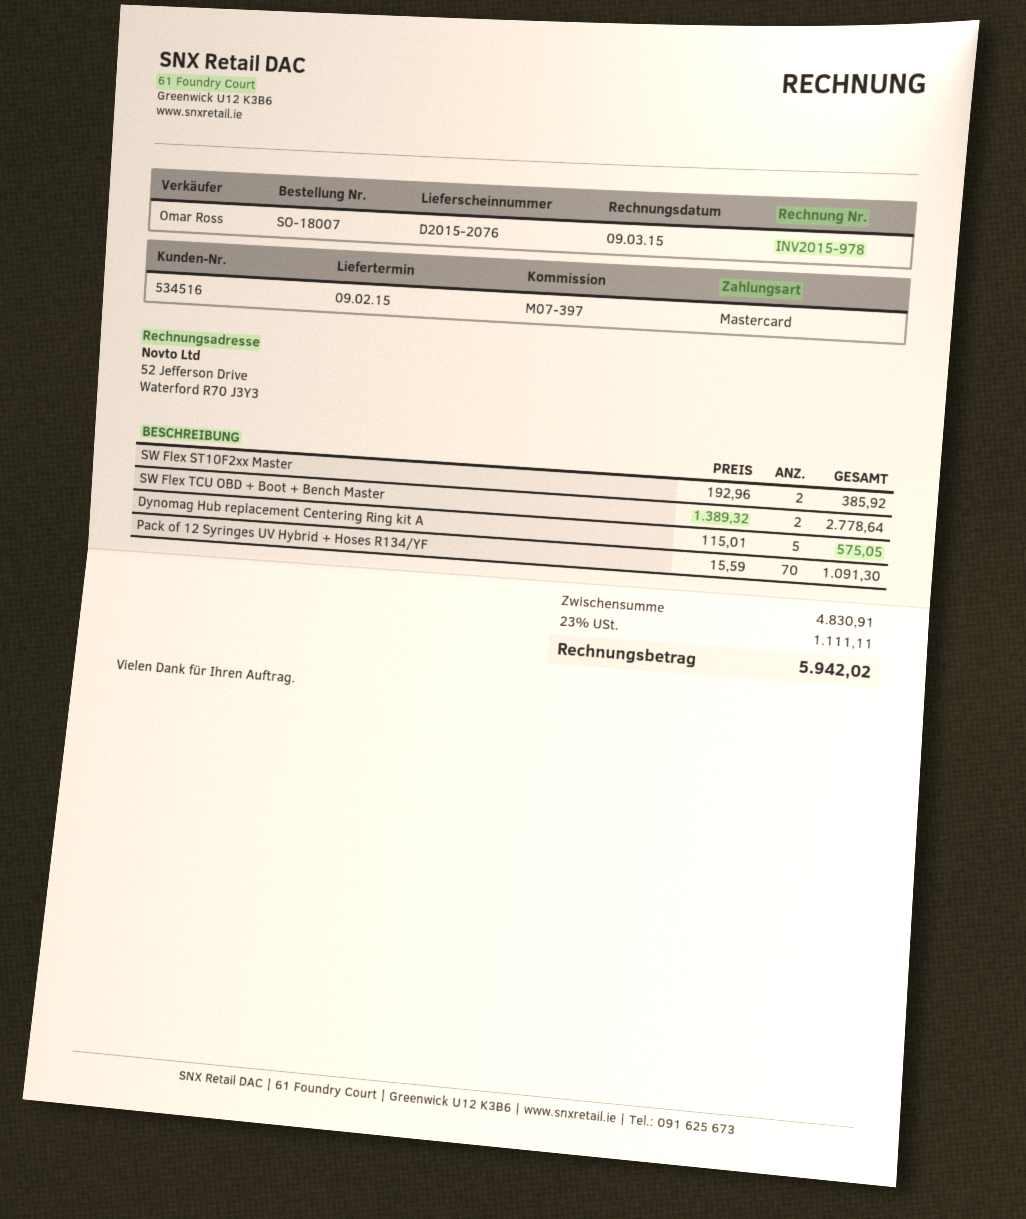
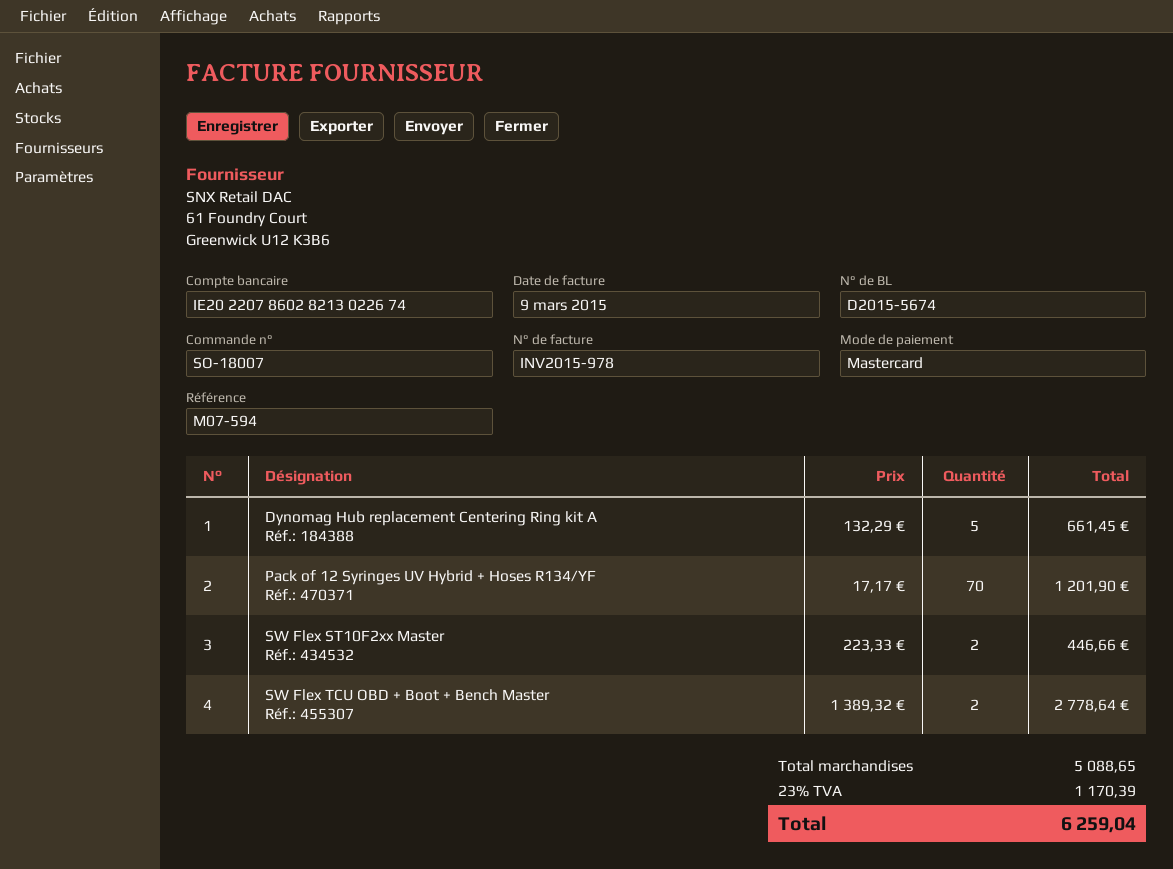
delivery note number: D2015-2076 -> D2015-5674
reference: M07-397 -> M07-594
SW Flex ST10F2xx Master: 2 x 192.96 = 385.92 -> 2 x 223.33 = 446.66
Dynomag Hub replacement Centering Ring kit A: 5 x 115.01 = 575.05 -> 5 x 132.29 = 661.45
Pack of 12 Syringes UV Hybrid + Hoses R134/YF: 70 x 15.59 = 1091.30 -> 70 x 17.17 = 1201.90
subtotal: 4830.91 -> 5088.65
tax: 23% = 1111.11 -> 23% = 1170.39
total: 5942.02 -> 6259.04

